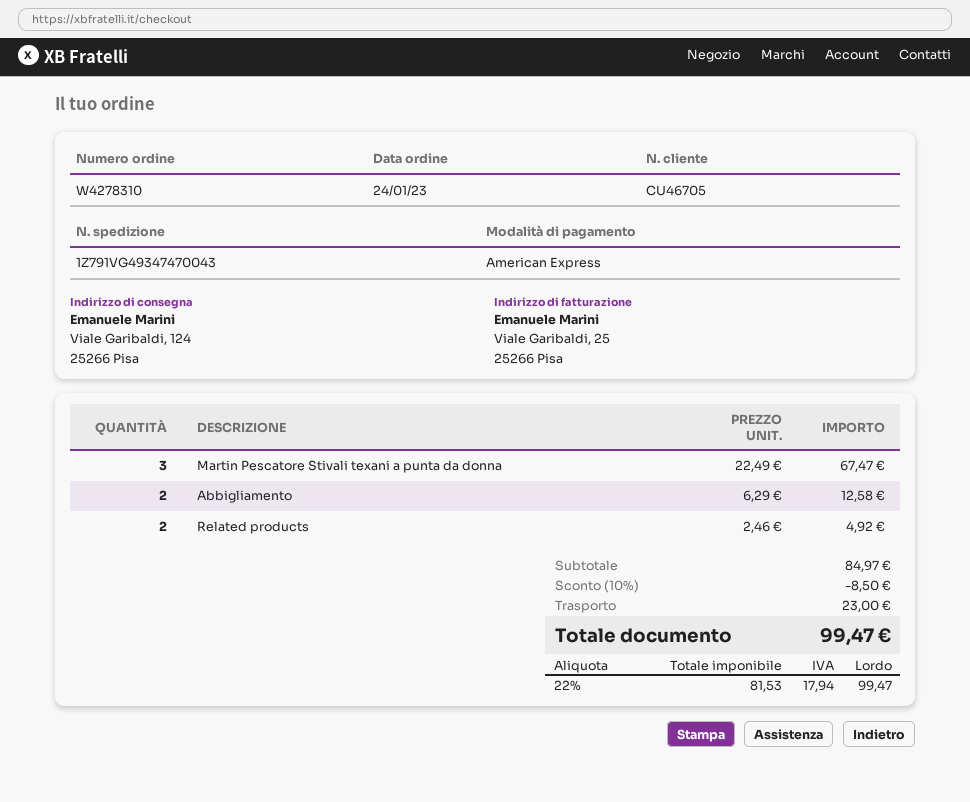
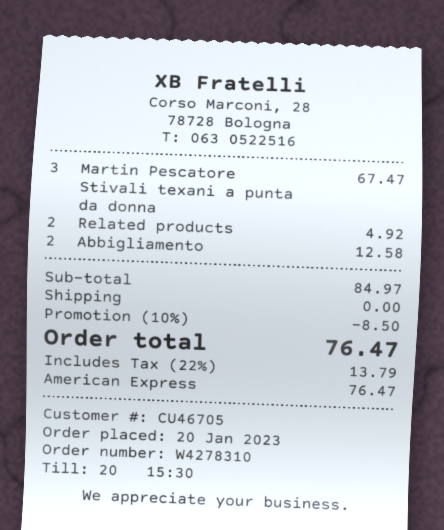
order date: 2023-01-24 -> 2023-01-20
shipping: 23.00 -> 0.00
tax: 22% = 17.94 -> 22% = 13.79
total: 99.47 -> 76.47

